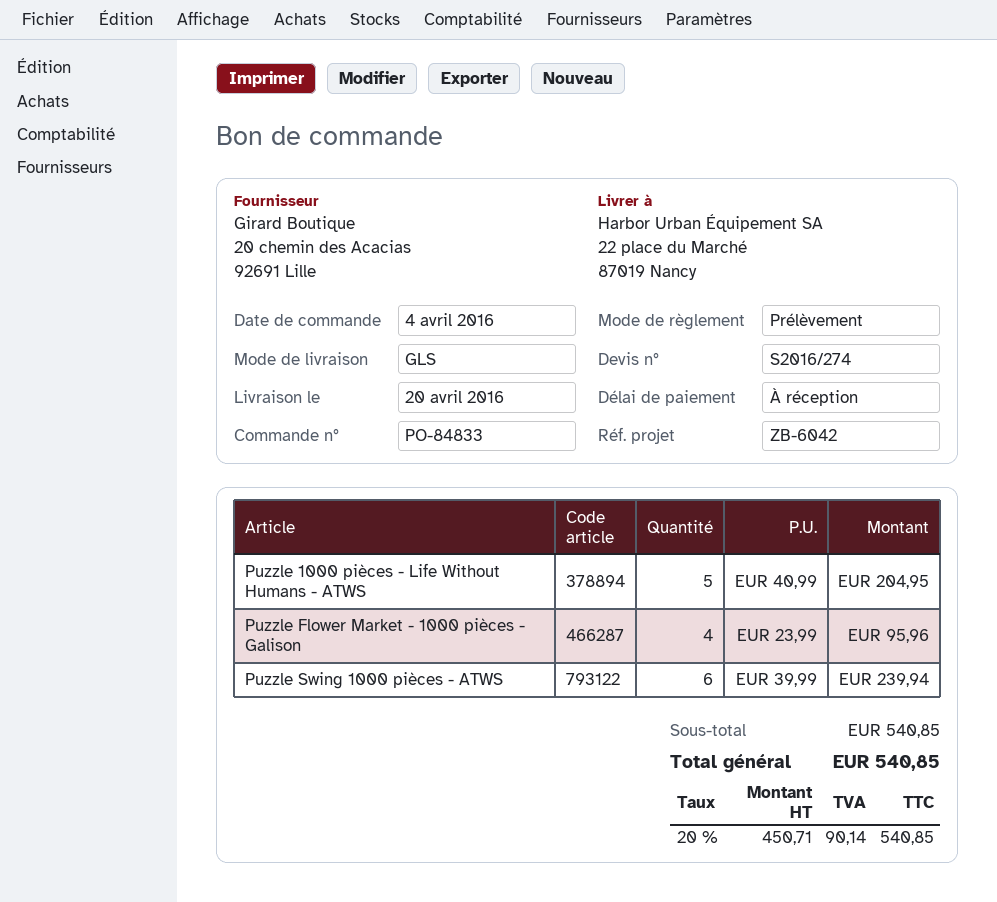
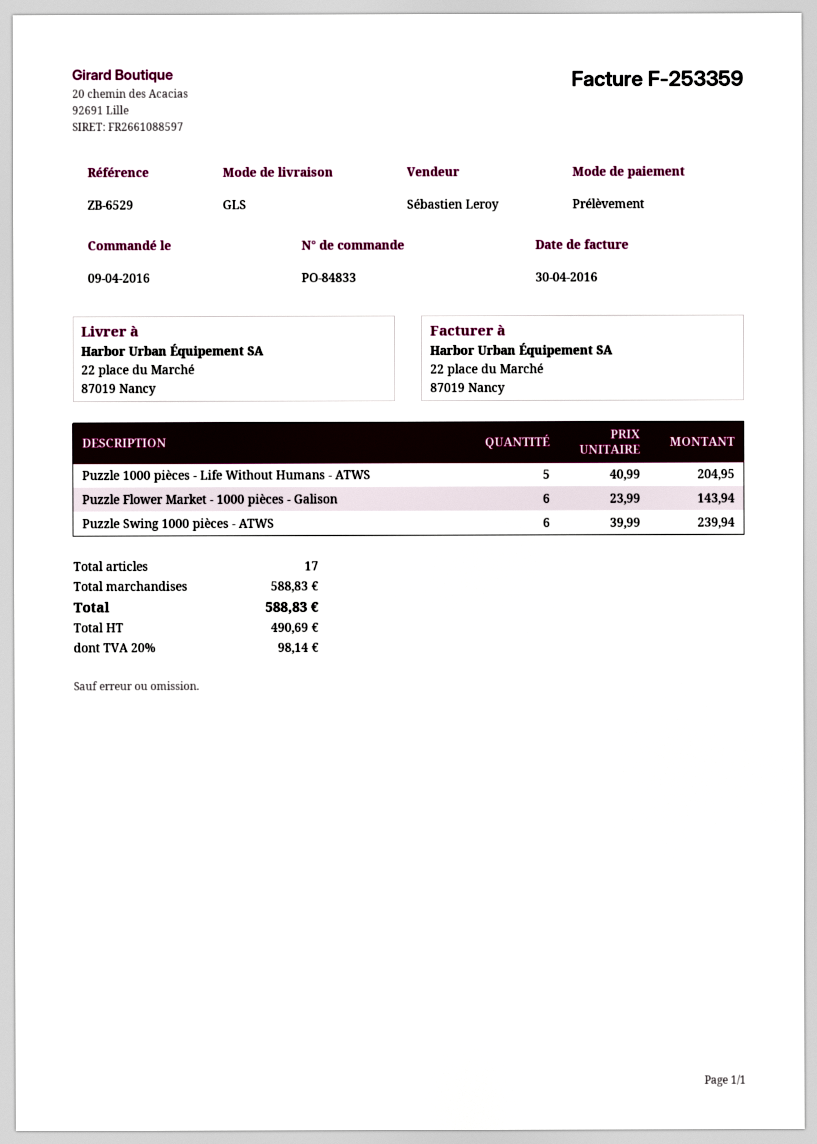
order date: 2016-04-04 -> 2016-04-09
reference: ZB-6042 -> ZB-6529
Puzzle Flower Market - 1000 pièces - Galison: 4 x 23.99 = 95.96 -> 6 x 23.99 = 143.94
subtotal: 540.85 -> 588.83
net: 450.71 -> 490.69
tax: 20% = 90.14 -> 20% = 98.14
total: 540.85 -> 588.83

